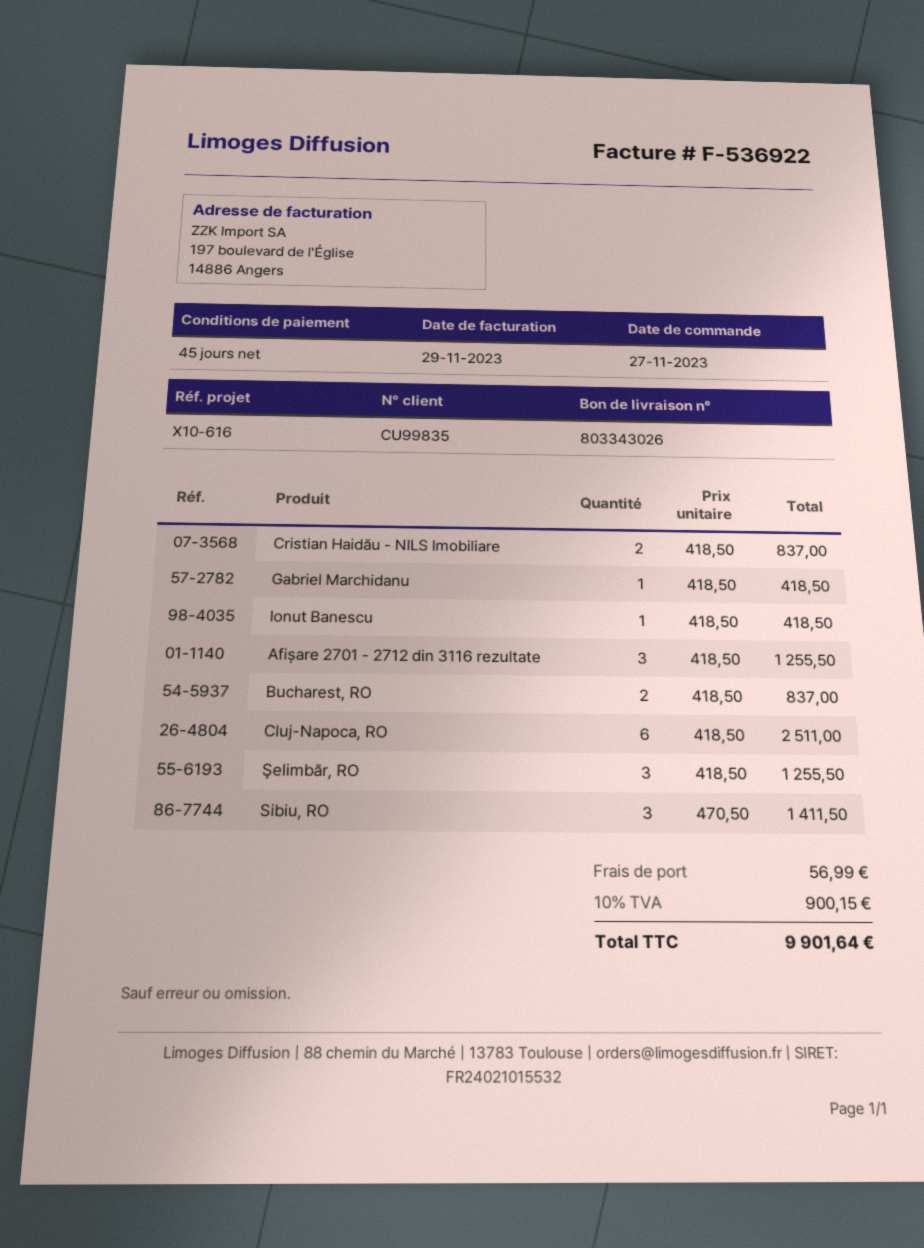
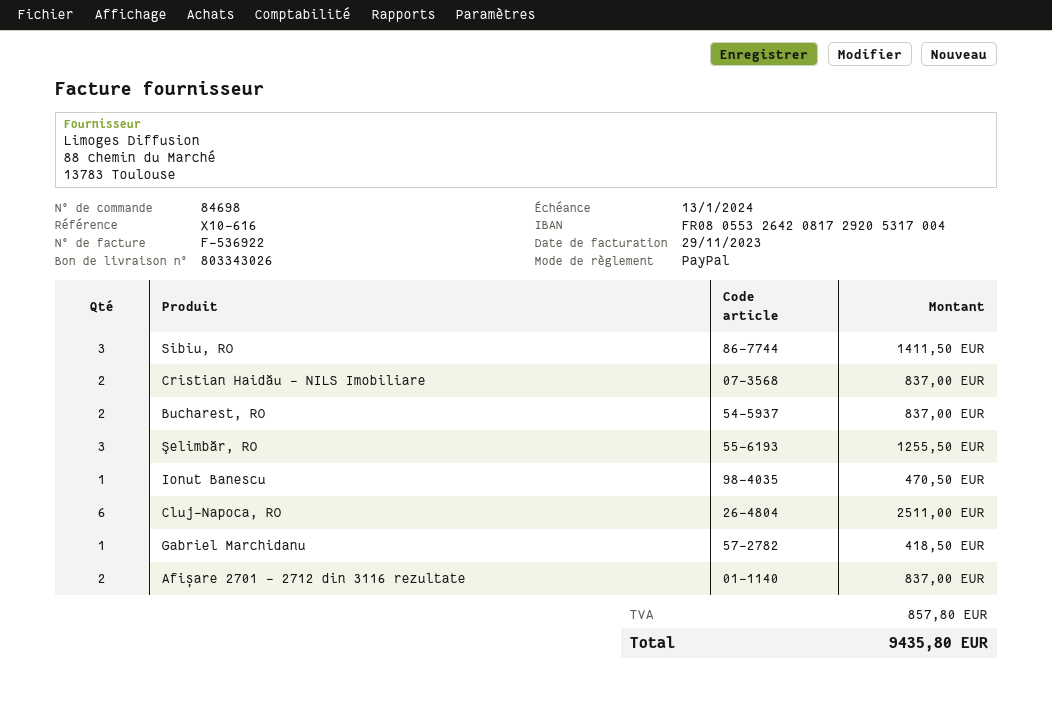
Ionut Banescu: 1 for 418.50 -> 1 for 470.50
Afișare 2701 - 2712 din 3116 rezultate: 3 for 1255.50 -> 2 for 837.00
shipping: 56.99 -> none
tax: 900.15 -> 857.80
total: 9901.64 -> 9435.80

